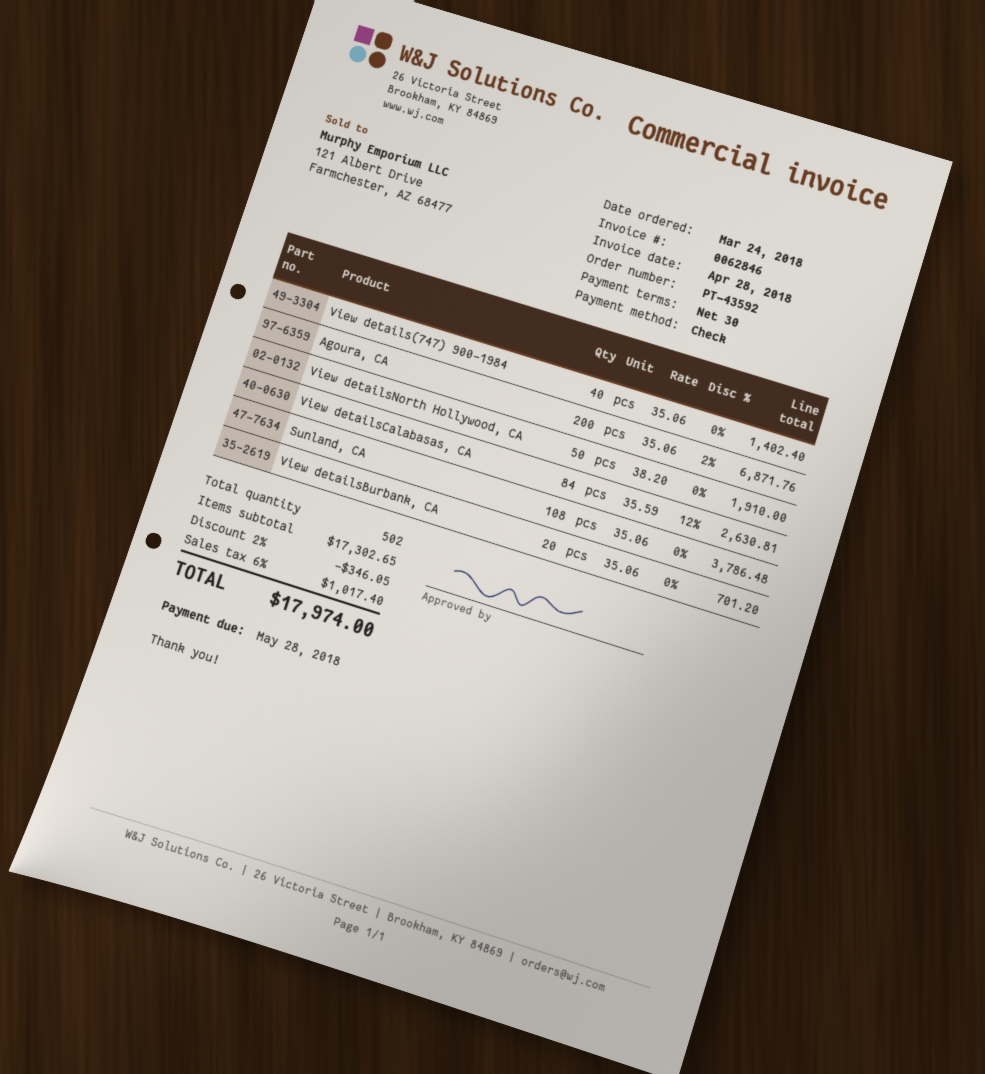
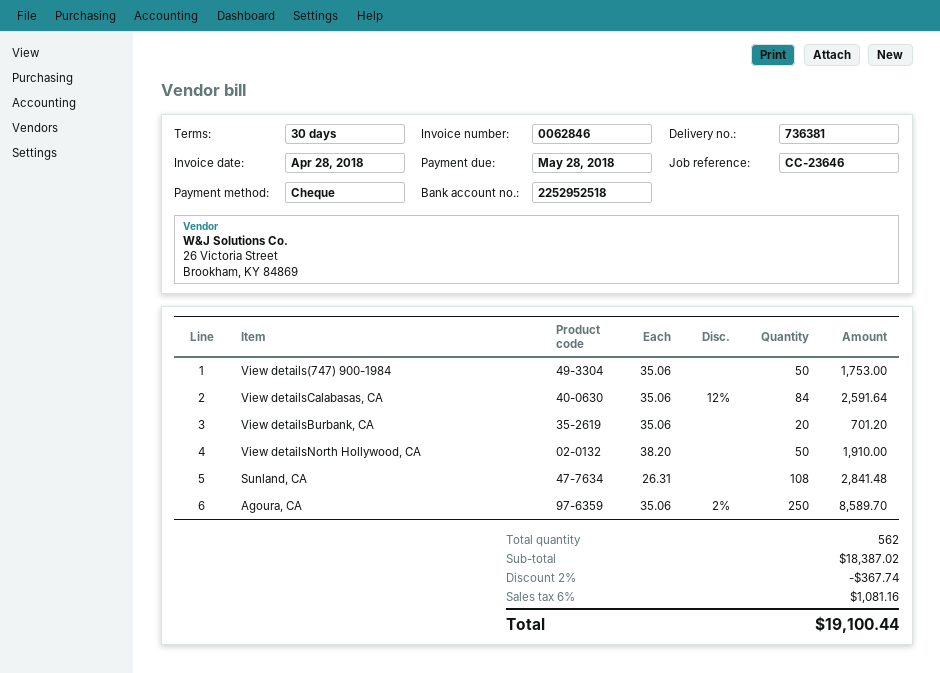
View details(747) 900-1984: 40 x 35.06 = 1402.40 -> 50 x 35.06 = 1753.00
Agoura, CA: 200 x 35.06 - 2% = 6871.76 -> 250 x 35.06 - 2% = 8589.70
View detailsCalabasas, CA: 84 x 35.59 - 12% = 2630.81 -> 84 x 35.06 - 12% = 2591.64
Sunland, CA: 108 x 35.06 = 3786.48 -> 108 x 26.31 = 2841.48
total quantity: 502 -> 562
subtotal: 17302.65 -> 18387.02
discount: 2% = 346.05 -> 2% = 367.74
tax: 6% = 1017.40 -> 6% = 1081.16
total: 17974.00 -> 19100.44

